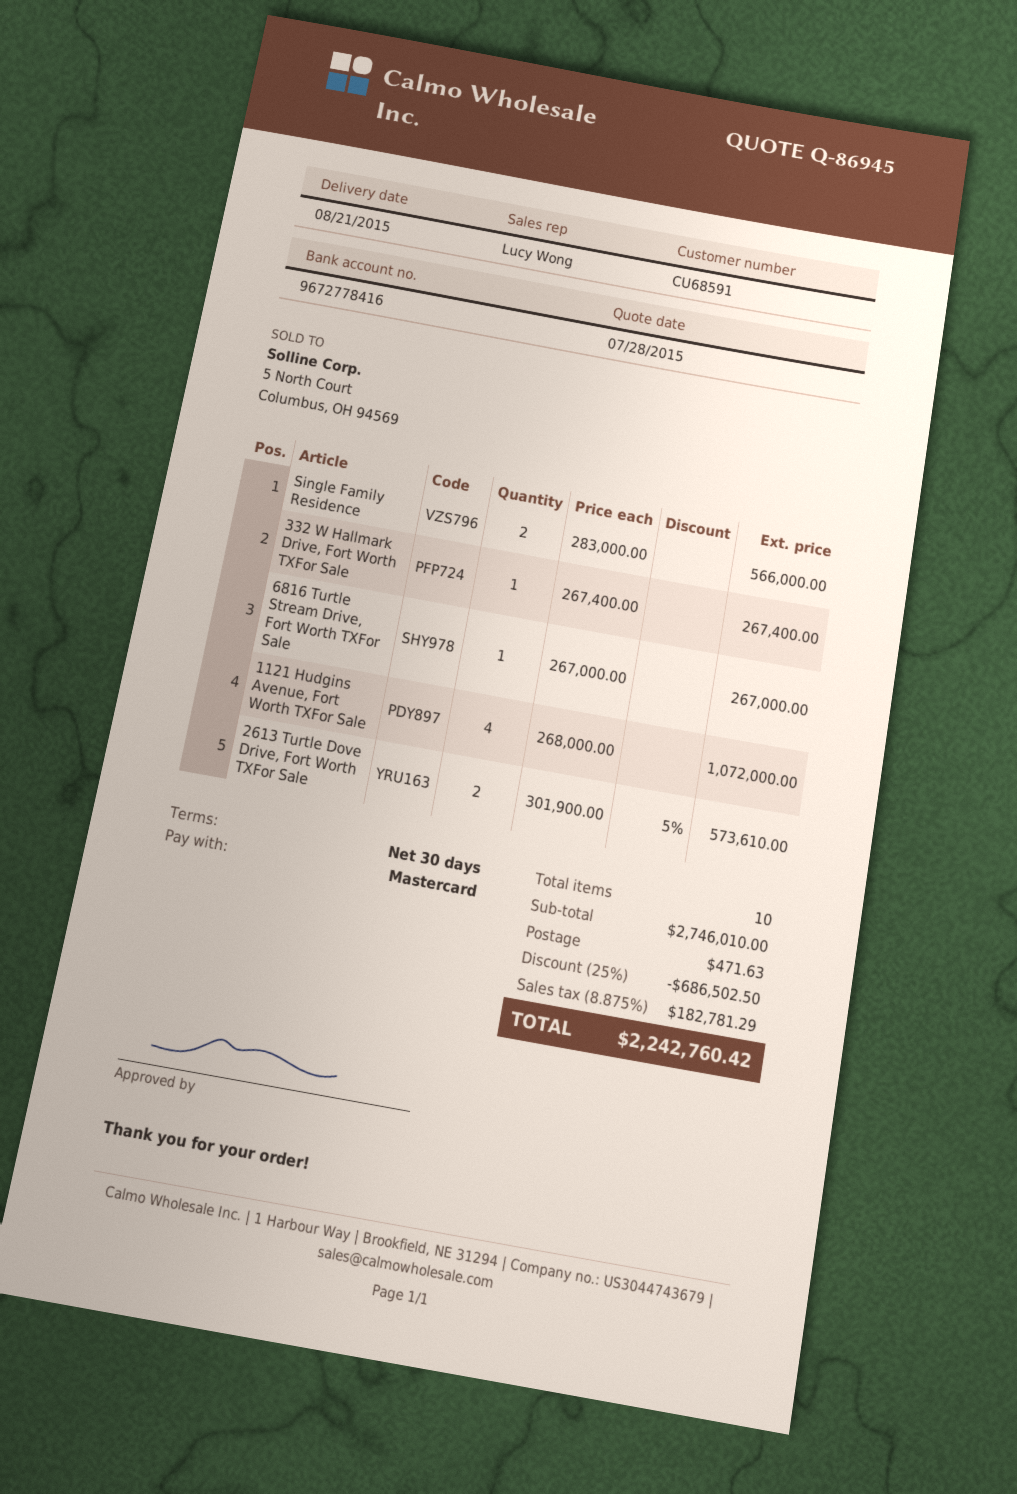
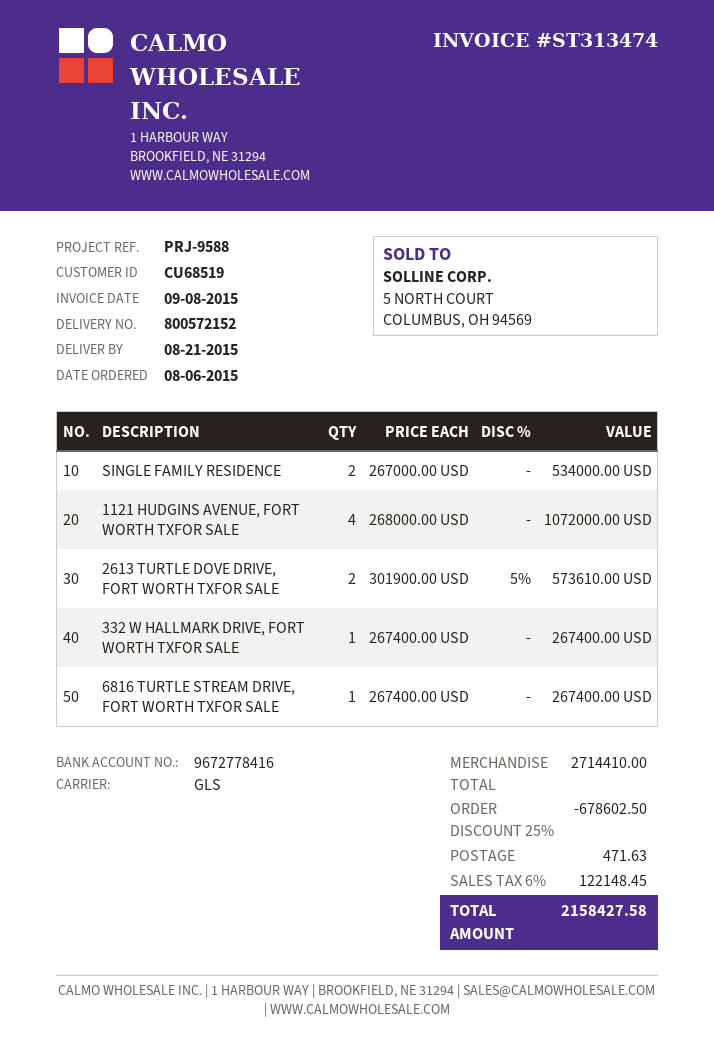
customer number: CU68591 -> CU68519
Single Family Residence: 2 x 283000.00 = 566000.00 -> 2 x 267000.00 = 534000.00
6816 Turtle Stream Drive, Fort Worth TXFor Sale: 1 x 267000.00 = 267000.00 -> 1 x 267400.00 = 267400.00
subtotal: 2746010.00 -> 2714410.00
discount: 25% = 686502.50 -> 25% = 678602.50
tax: 8.875% = 182781.29 -> 6% = 122148.45
total: 2242760.42 -> 2158427.58

